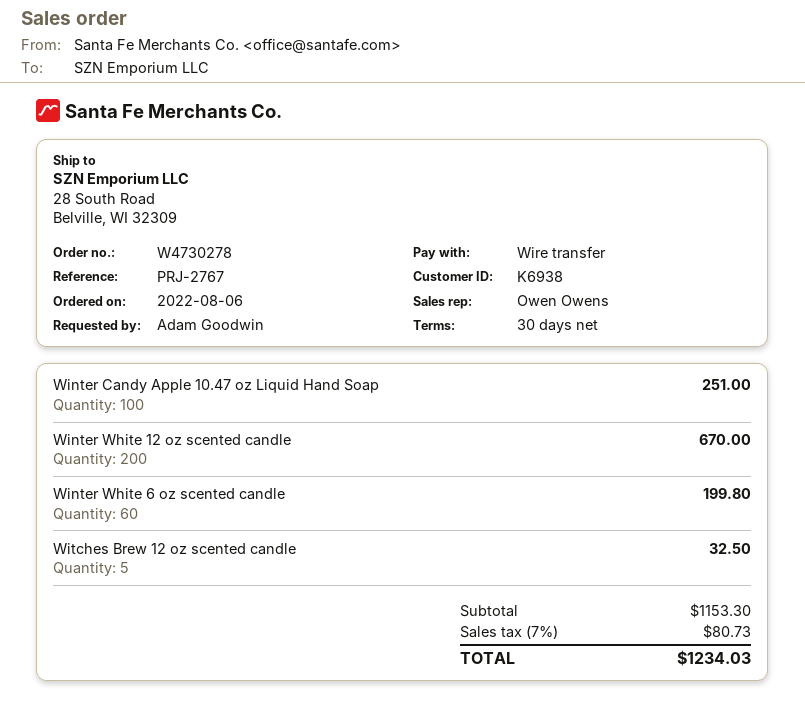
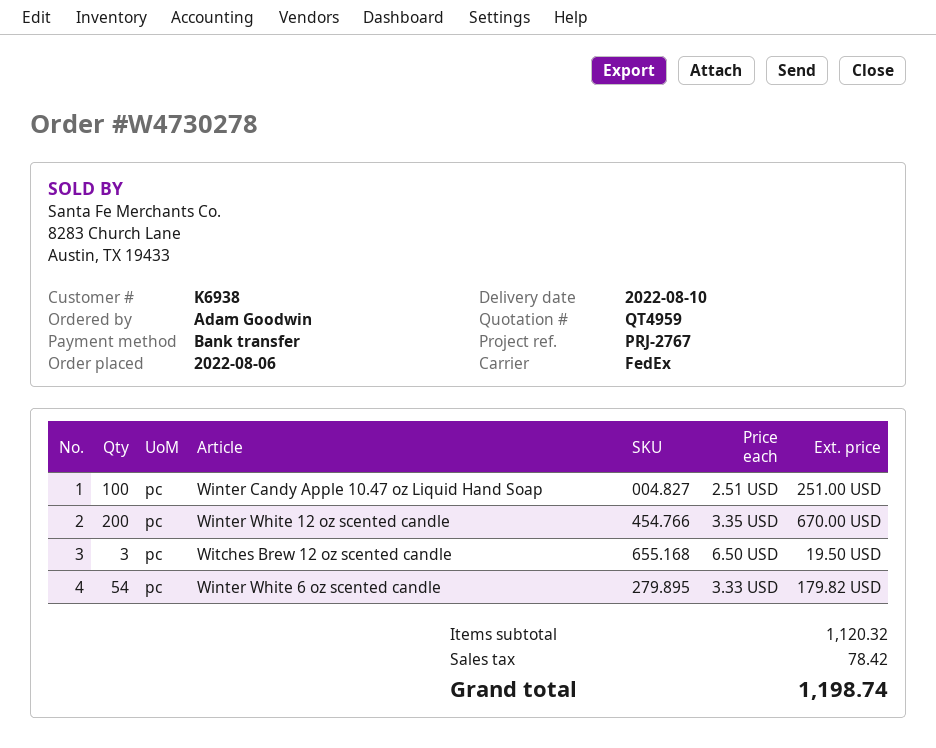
Winter White 6 oz scented candle: 60 for 199.80 -> 54 for 179.82
Witches Brew 12 oz scented candle: 5 for 32.50 -> 3 for 19.50
subtotal: 1153.30 -> 1120.32
tax: 80.73 -> 78.42
total: 1234.03 -> 1198.74

